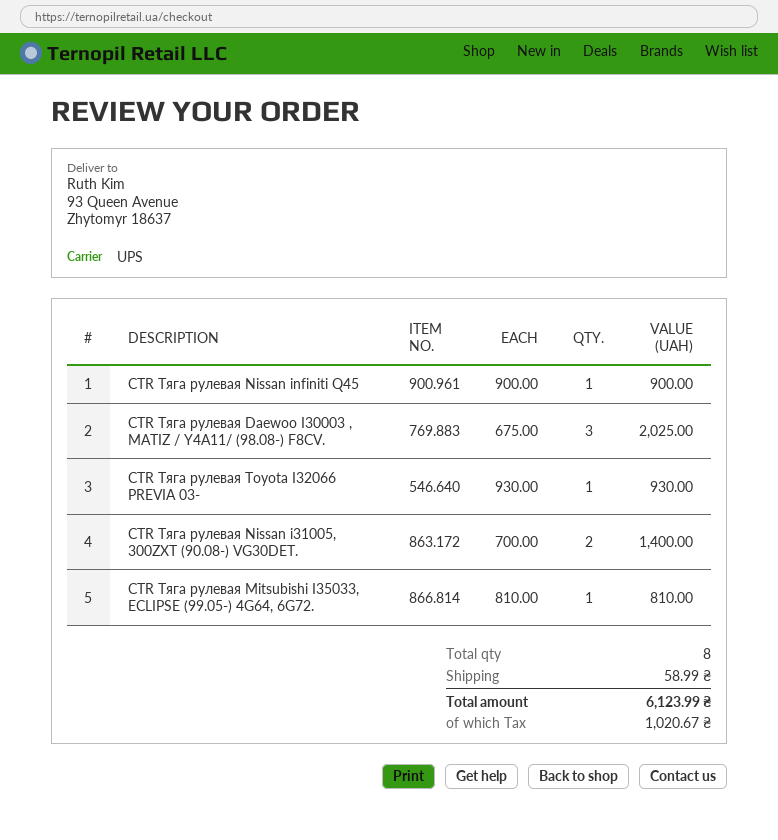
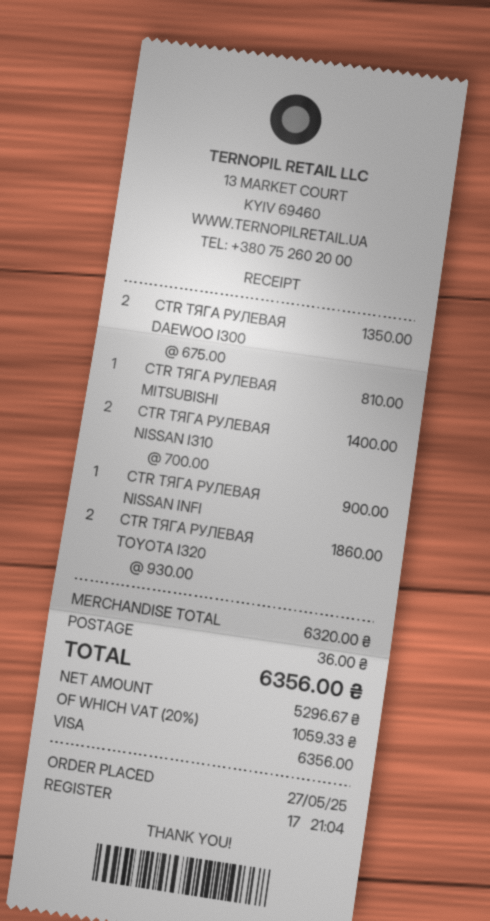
CTR Тяга рулевая Daewoo I30003 , MATIZ / Y4A11/ (98.08-) F8CV.: 3 x 675.00 = 2025.00 -> 2 x 675.00 = 1350.00
CTR Тяга рулевая Toyota I32066 PREVIA 03-: 1 x 930.00 = 930.00 -> 2 x 930.00 = 1860.00
shipping: 58.99 -> 36.00
tax: 1020.67 -> 1059.33
total: 6123.99 -> 6356.00

